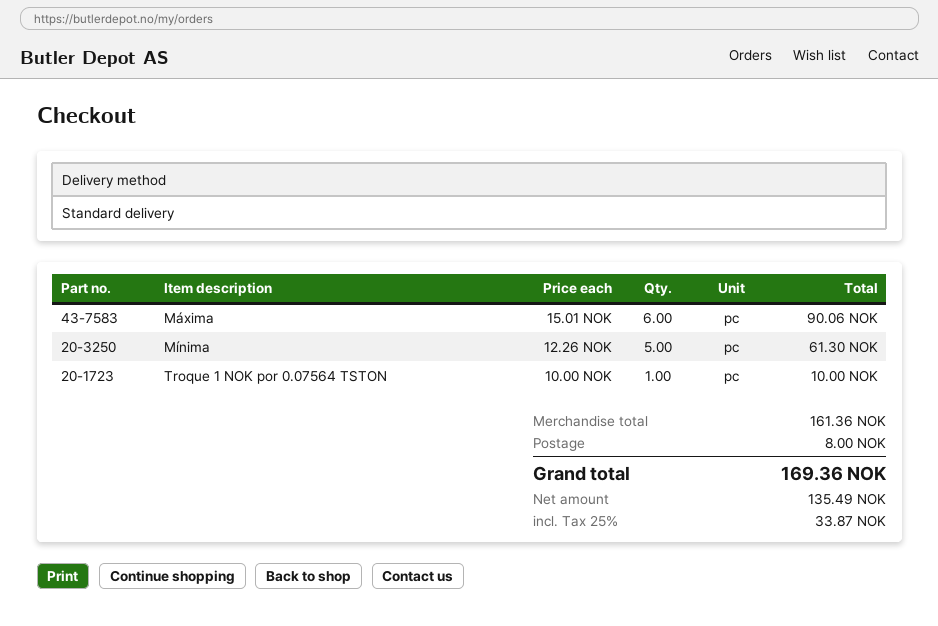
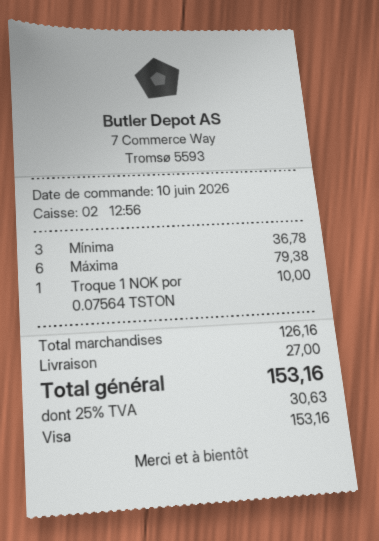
Máxima: 6 for 90.06 -> 6 for 79.38
Mínima: 5 for 61.30 -> 3 for 36.78
subtotal: 161.36 -> 126.16
shipping: 8.00 -> 27.00
tax: 25% = 33.87 -> 25% = 30.63
total: 169.36 -> 153.16

